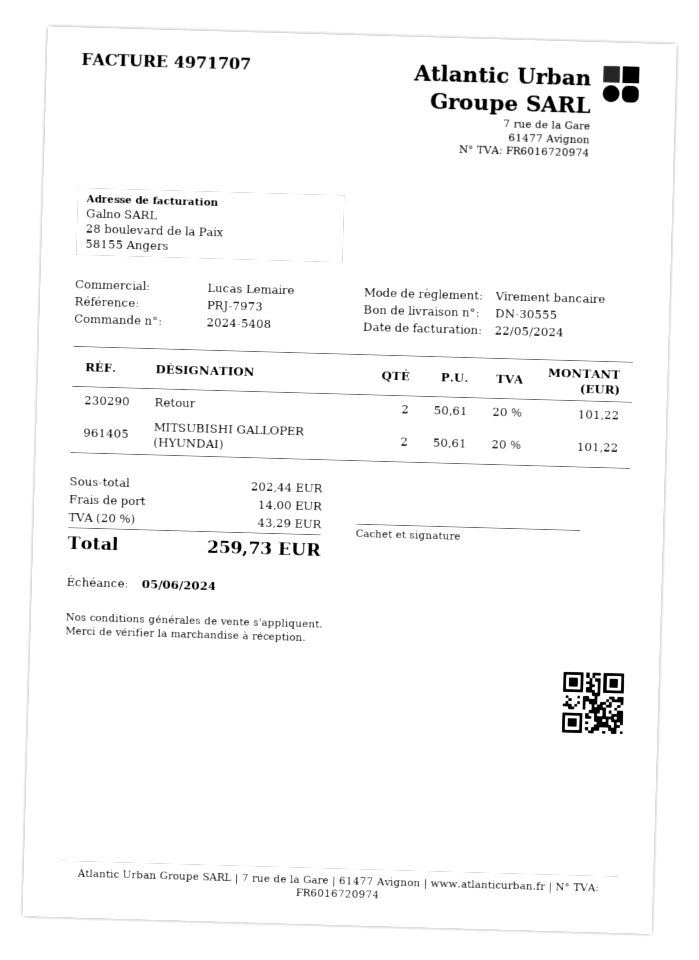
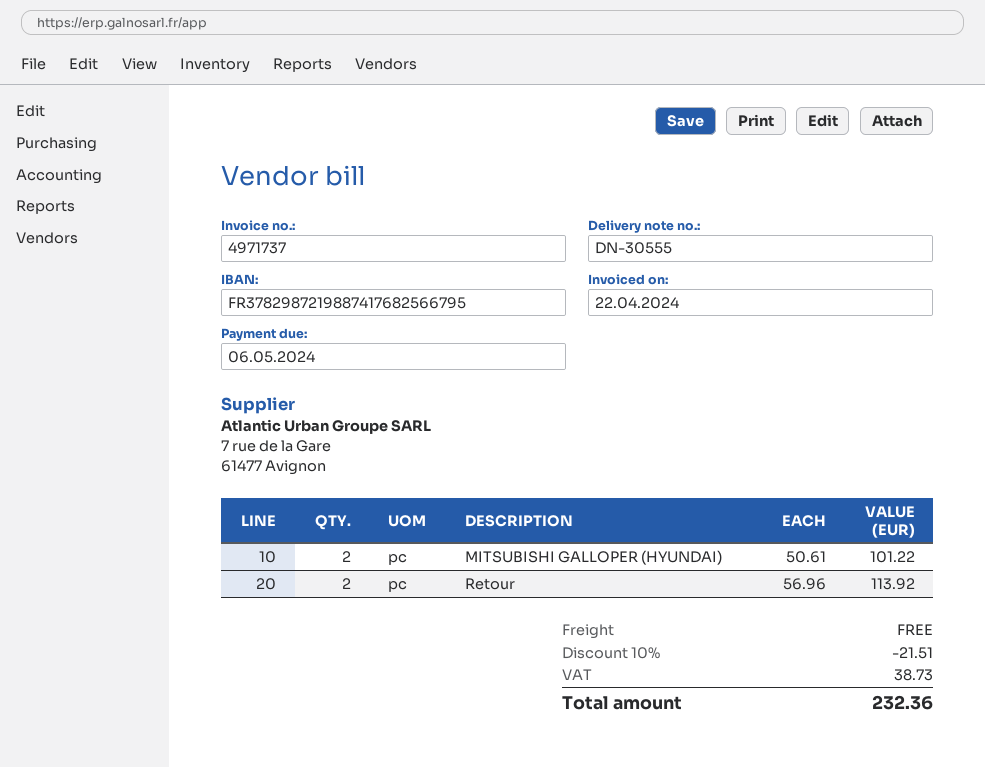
invoice number: 4971707 -> 4971737
invoice date: 2024-05-22 -> 2024-04-22
due date: 2024-06-05 -> 2024-05-06
Retour: 2 x 50.61 = 101.22 -> 2 x 56.96 = 113.92
discount: none -> 10% = 21.51
shipping: 14.00 -> 0.00
tax: 43.29 -> 38.73
total: 259.73 -> 232.36

